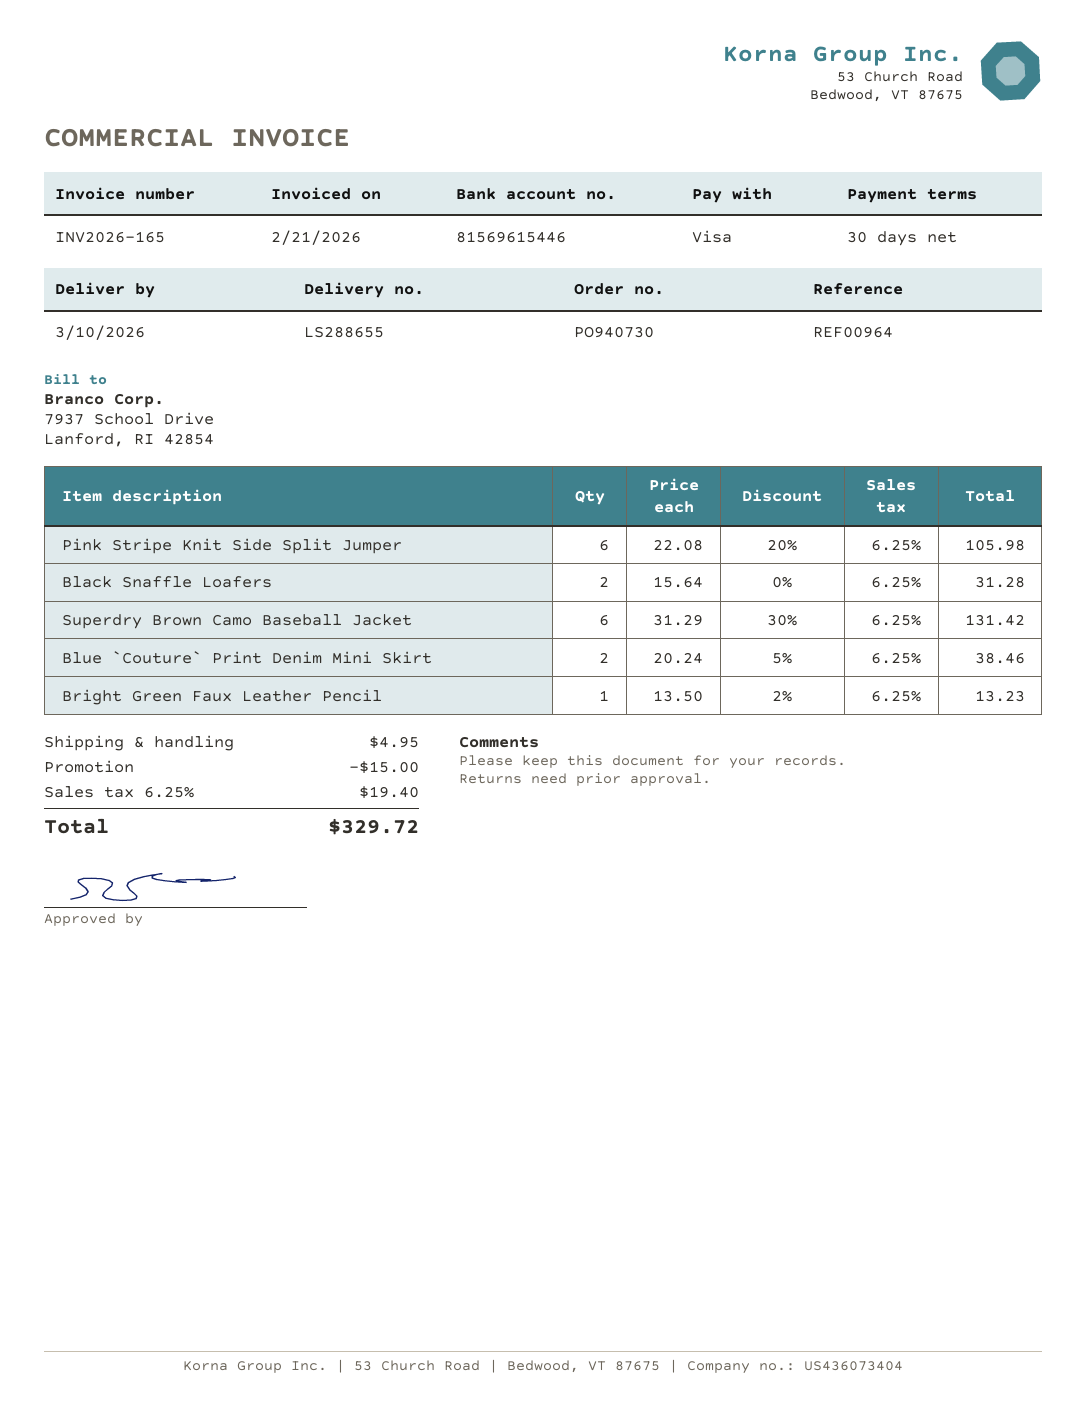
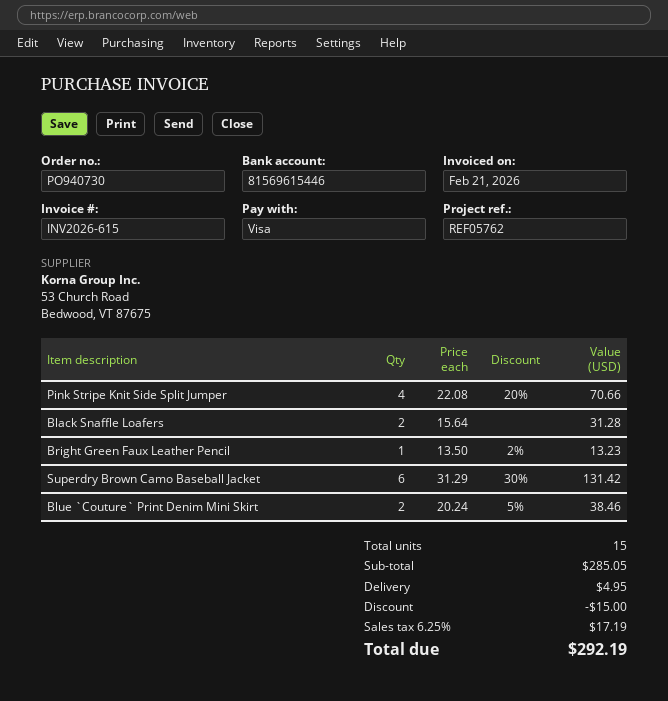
invoice number: INV2026-165 -> INV2026-615
reference: REF00964 -> REF05762
Pink Stripe Knit Side Split Jumper: 6 x 22.08 - 20% = 105.98 -> 4 x 22.08 - 20% = 70.66
tax: 6.25% = 19.40 -> 6.25% = 17.19
total: 329.72 -> 292.19

